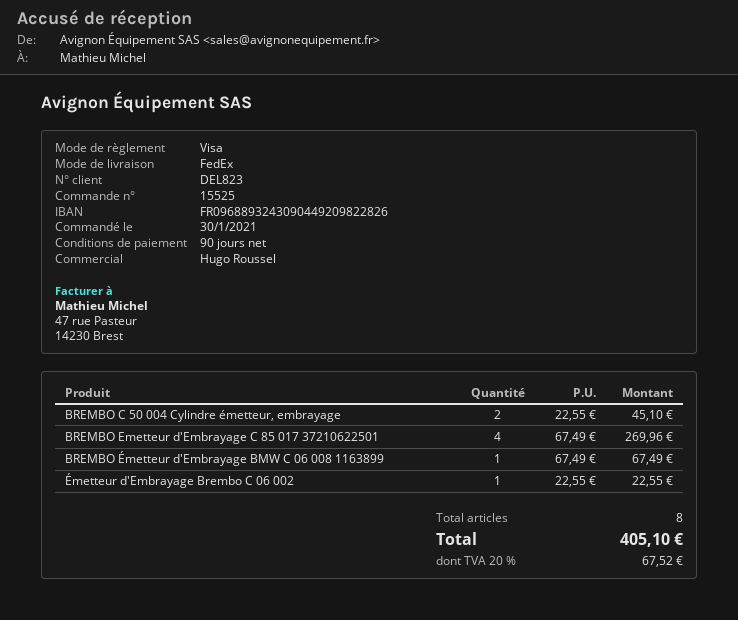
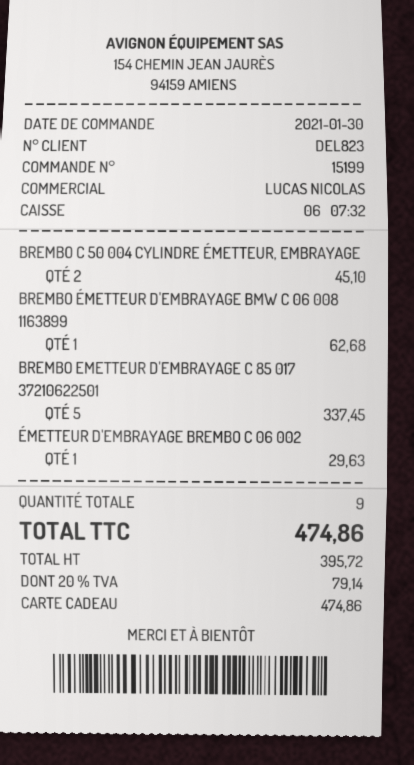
order number: 15525 -> 15199
sales rep: Hugo Roussel -> LUCAS NICOLAS
payment method: Visa -> gift card
BREMBO Emetteur d'Embrayage C 85 017 37210622501: 4 for 269.96 -> 5 for 337.45
BREMBO Émetteur d'Embrayage BMW C 06 008 1163899: 1 for 67.49 -> 1 for 62.68
Émetteur d'Embrayage Brembo C 06 002: 1 for 22.55 -> 1 for 29.63
total quantity: 8 -> 9
tax: 20% = 67.52 -> 20% = 79.14
total: 405.10 -> 474.86

